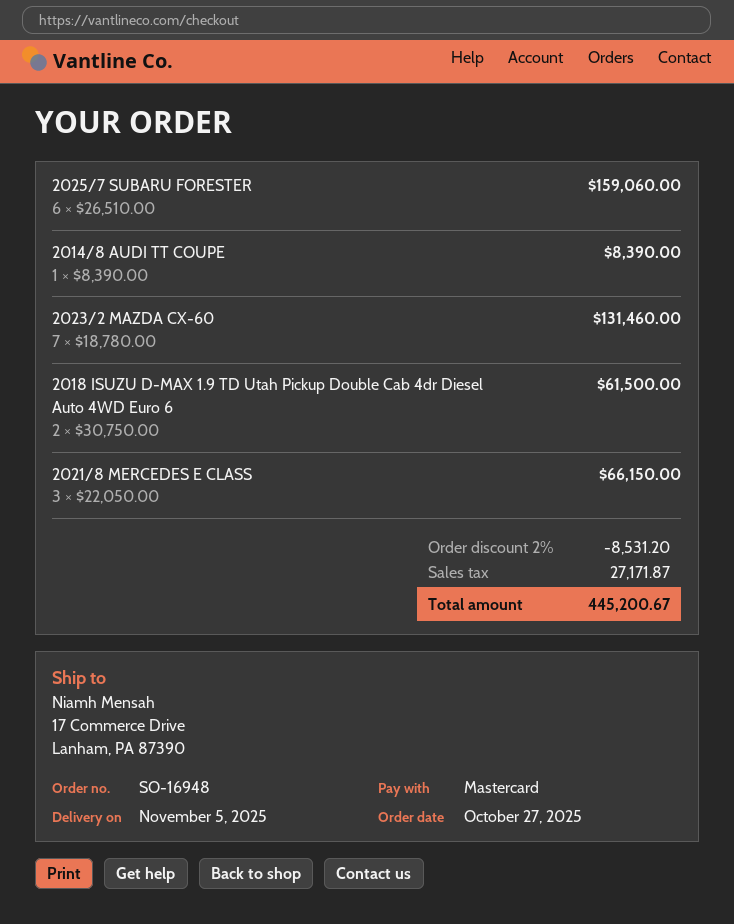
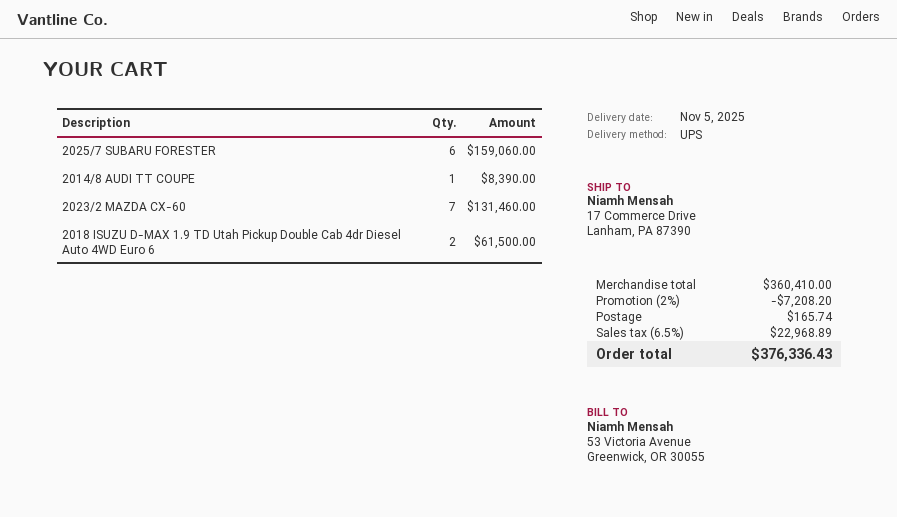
2021/8 MERCEDES E CLASS: 3 for 66150.00 -> none
discount: 2% = 8531.20 -> 2% = 7208.20
shipping: none -> 165.74
tax: 27171.87 -> 22968.89
total: 445200.67 -> 376336.43

